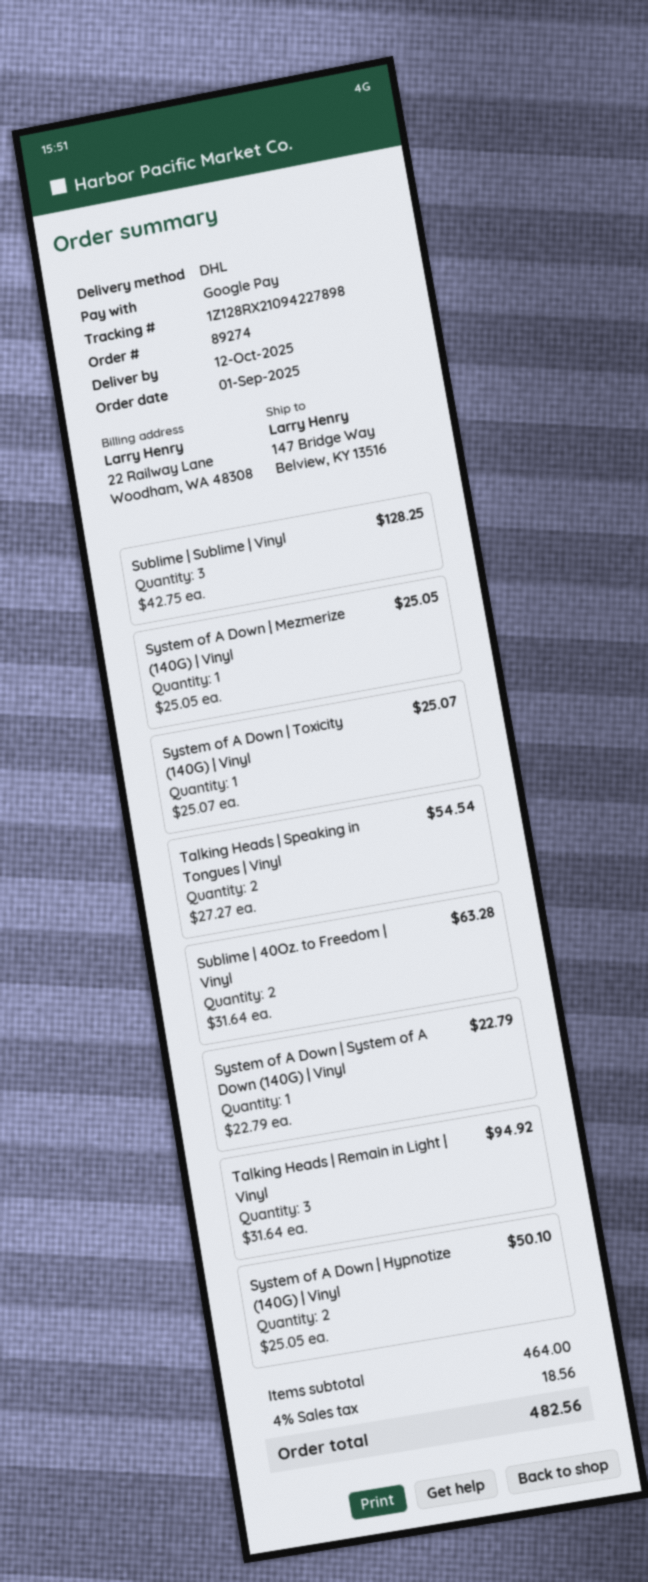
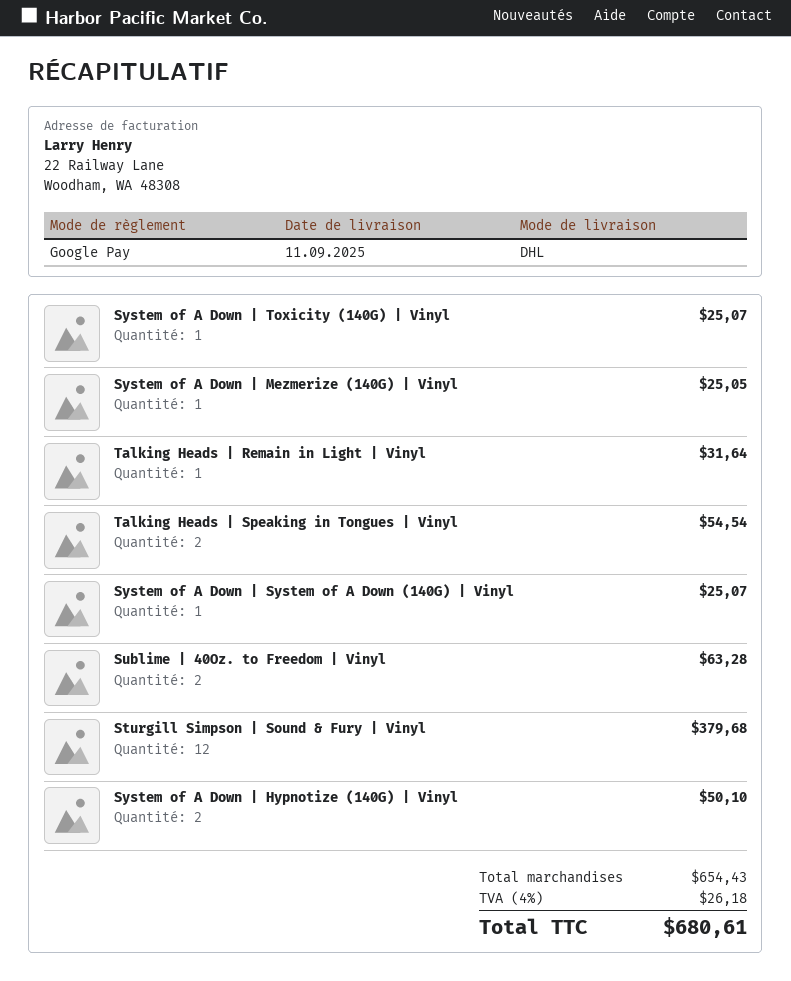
delivery date: 2025-10-12 -> 2025-09-11
Sublime | Sublime | Vinyl: 3 for 128.25 -> none
System of A Down | System of A Down (140G) | Vinyl: 1 for 22.79 -> 1 for 25.07
Talking Heads | Remain in Light | Vinyl: 3 for 94.92 -> 1 for 31.64
Sturgill Simpson | Sound & Fury | Vinyl: none -> 12 for 379.68
subtotal: 464.00 -> 654.43
tax: 4% = 18.56 -> 4% = 26.18
total: 482.56 -> 680.61

